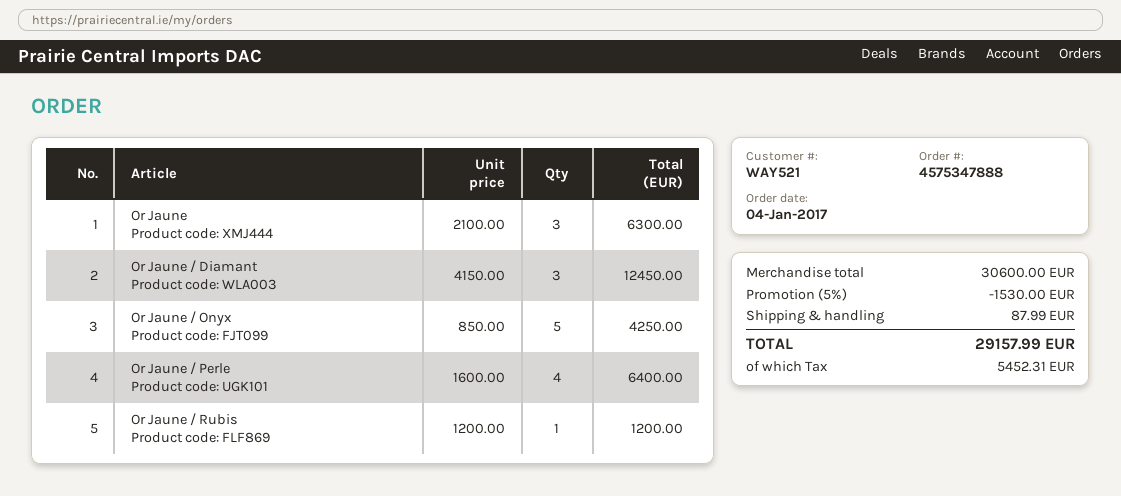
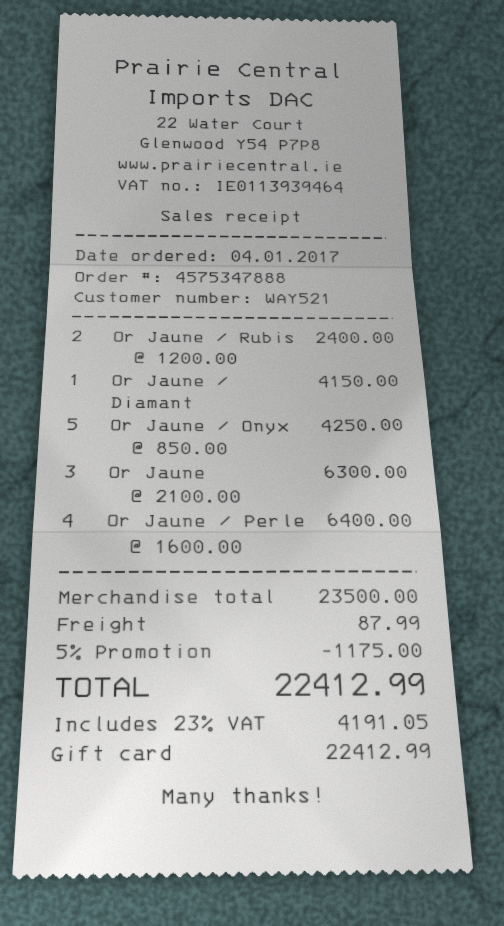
Or Jaune / Diamant: 3 x 4150.00 = 12450.00 -> 1 x 4150.00 = 4150.00
Or Jaune / Rubis: 1 x 1200.00 = 1200.00 -> 2 x 1200.00 = 2400.00
subtotal: 30600.00 -> 23500.00
discount: 5% = 1530.00 -> 5% = 1175.00
tax: 5452.31 -> 4191.05
total: 29157.99 -> 22412.99

